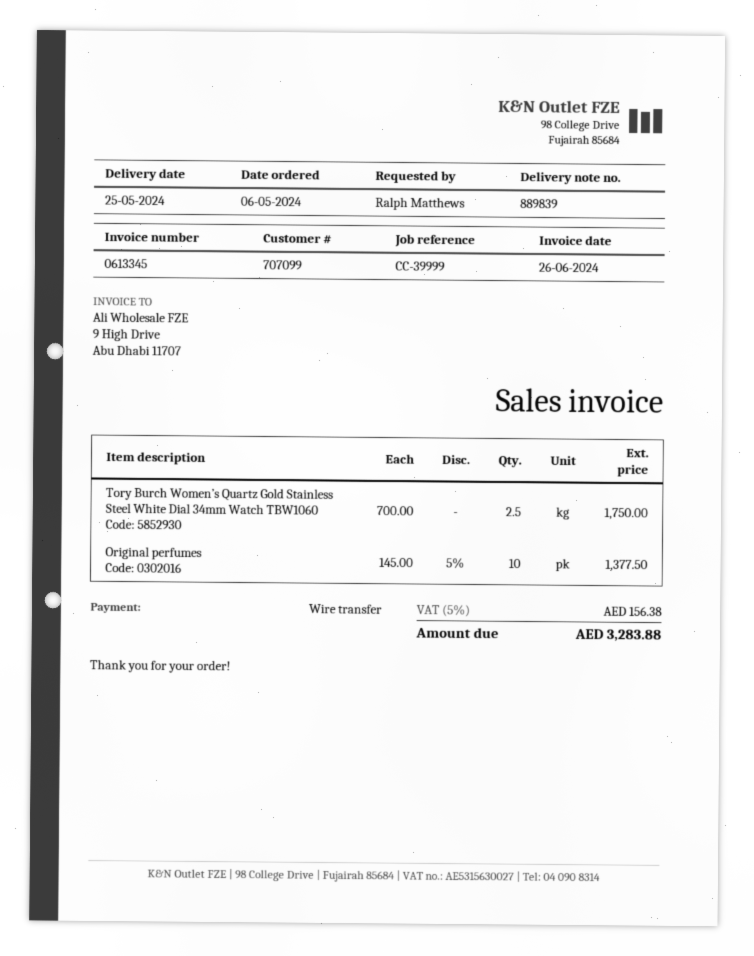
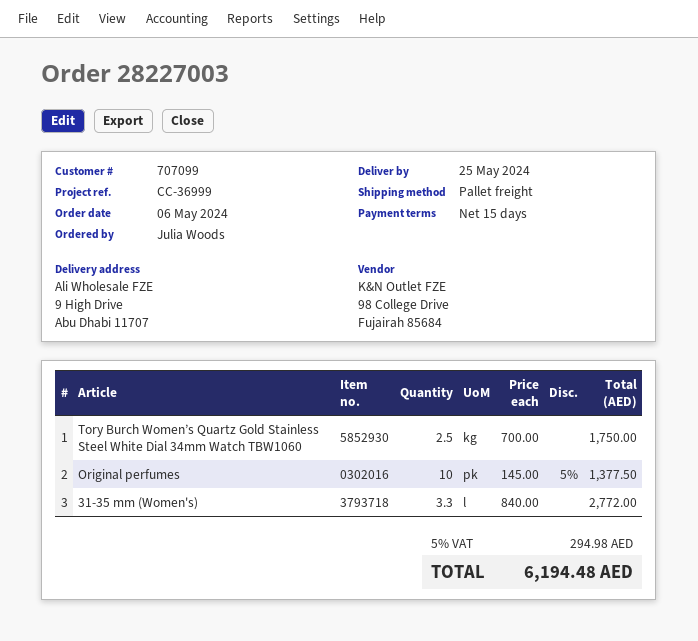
reference: CC-39999 -> CC-36999
ordered by: Ralph Matthews -> Julia Woods
31-35 mm (Women's): none -> 3.3 x 840.00 = 2772.00
tax: 5% = 156.38 -> 5% = 294.98
total: 3283.88 -> 6194.48

